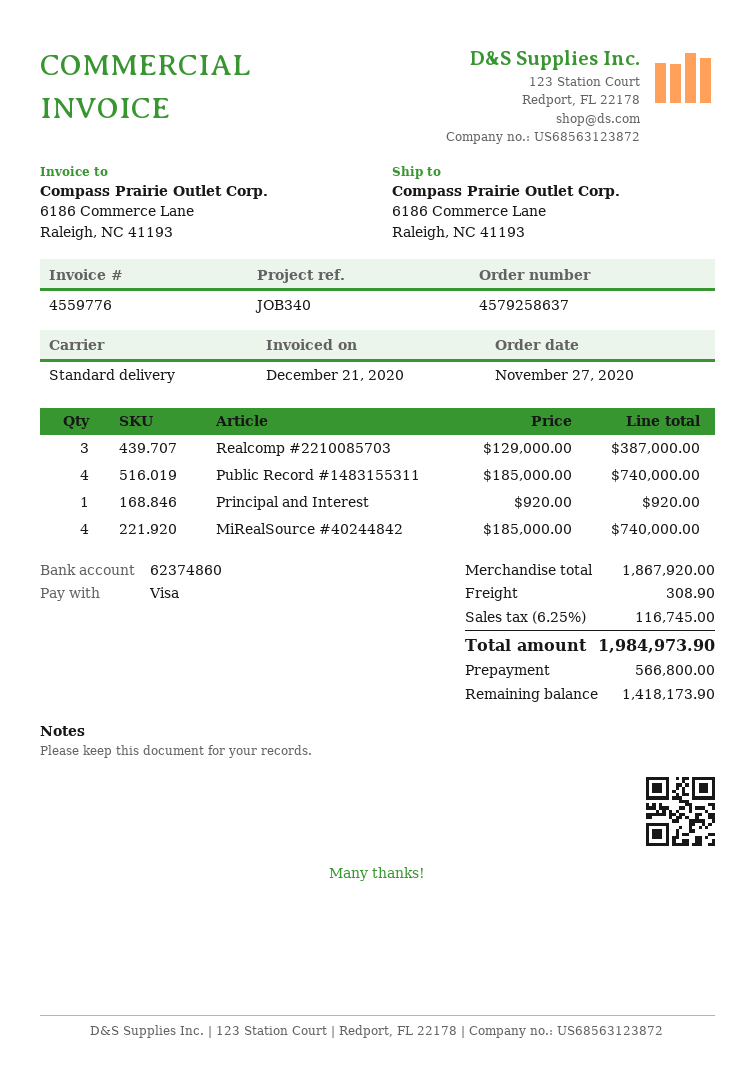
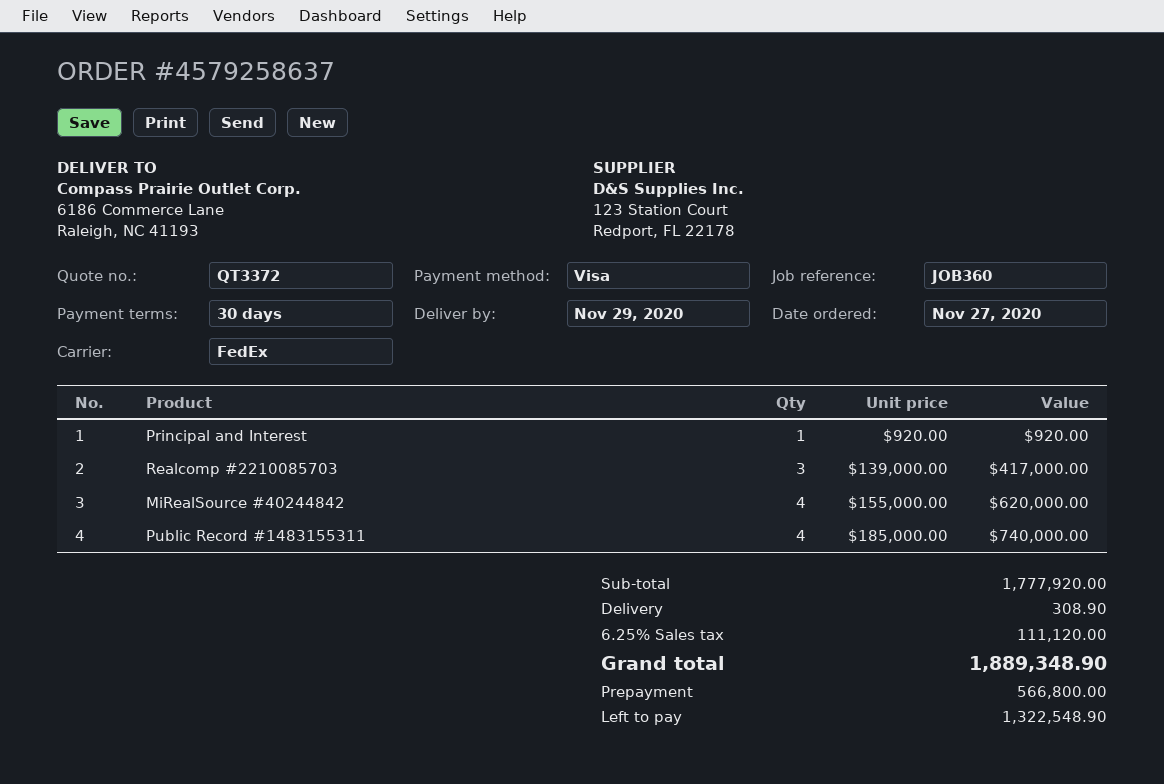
reference: JOB340 -> JOB360
shipping method: standard -> FedEx
Realcomp #2210085703: 3 x 129000.00 = 387000.00 -> 3 x 139000.00 = 417000.00
MiRealSource #40244842: 4 x 185000.00 = 740000.00 -> 4 x 155000.00 = 620000.00
subtotal: 1867920.00 -> 1777920.00
tax: 6.25% = 116745.00 -> 6.25% = 111120.00
total: 1984973.90 -> 1889348.90
balance: 1418173.90 -> 1322548.90

